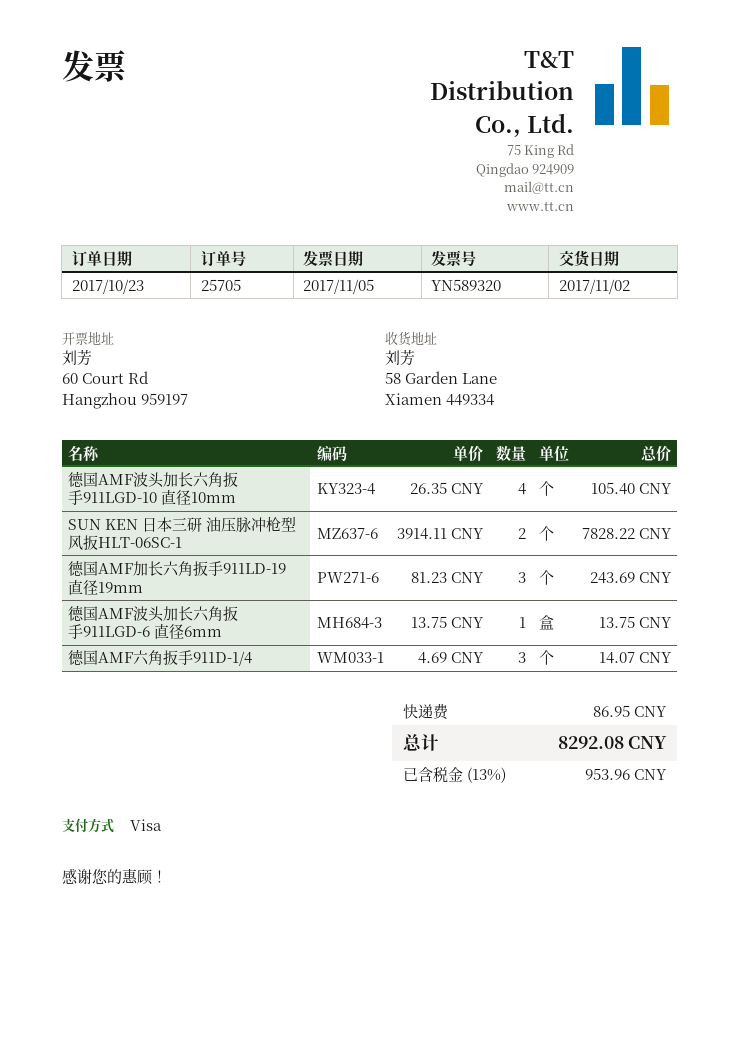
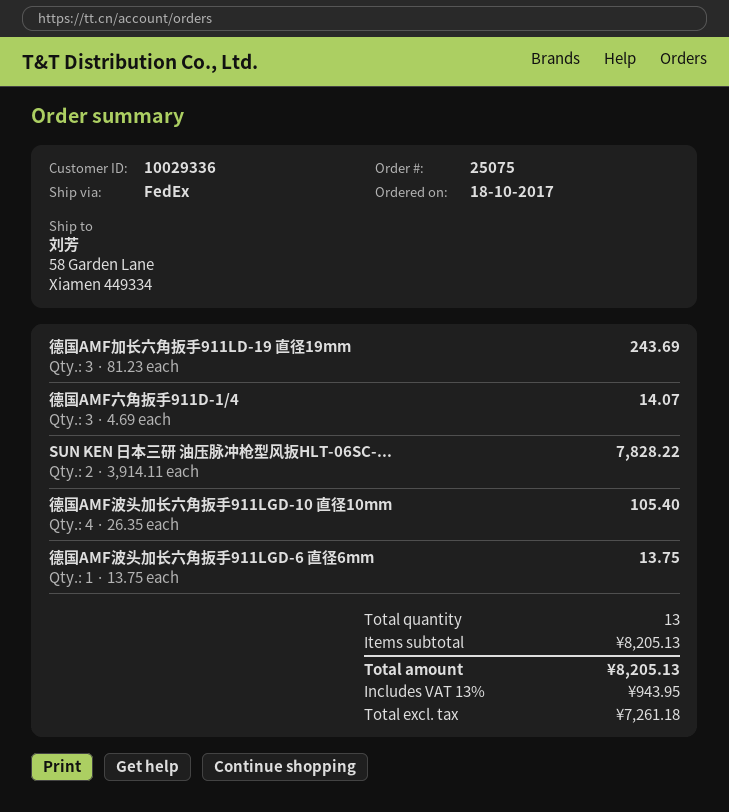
order number: 25705 -> 25075
order date: 2017-10-23 -> 2017-10-18
shipping: 86.95 -> none
tax: 13% = 953.96 -> 13% = 943.95
total: 8292.08 -> 8205.13

